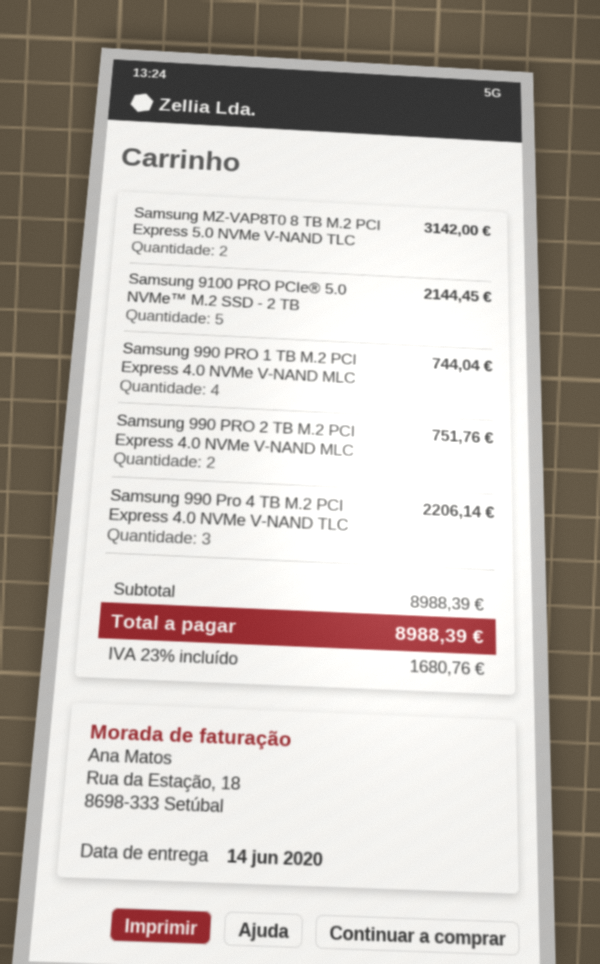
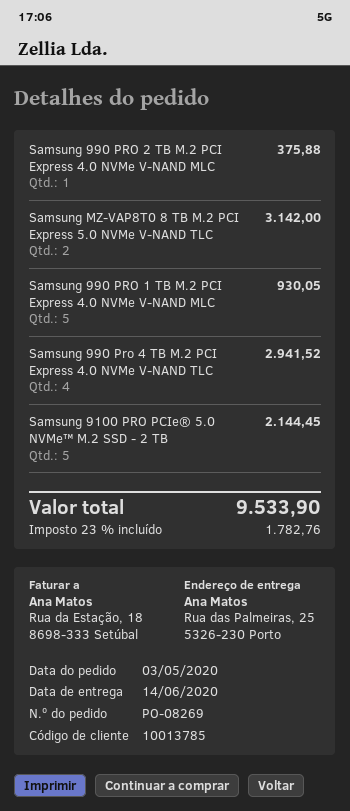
Samsung 990 PRO 1 TB M.2 PCI Express 4.0 NVMe V-NAND MLC: 4 for 744.04 -> 5 for 930.05
Samsung 990 PRO 2 TB M.2 PCI Express 4.0 NVMe V-NAND MLC: 2 for 751.76 -> 1 for 375.88
Samsung 990 Pro 4 TB M.2 PCI Express 4.0 NVMe V-NAND TLC: 3 for 2206.14 -> 4 for 2941.52
tax: 23% = 1680.76 -> 23% = 1782.76
total: 8988.39 -> 9533.90

